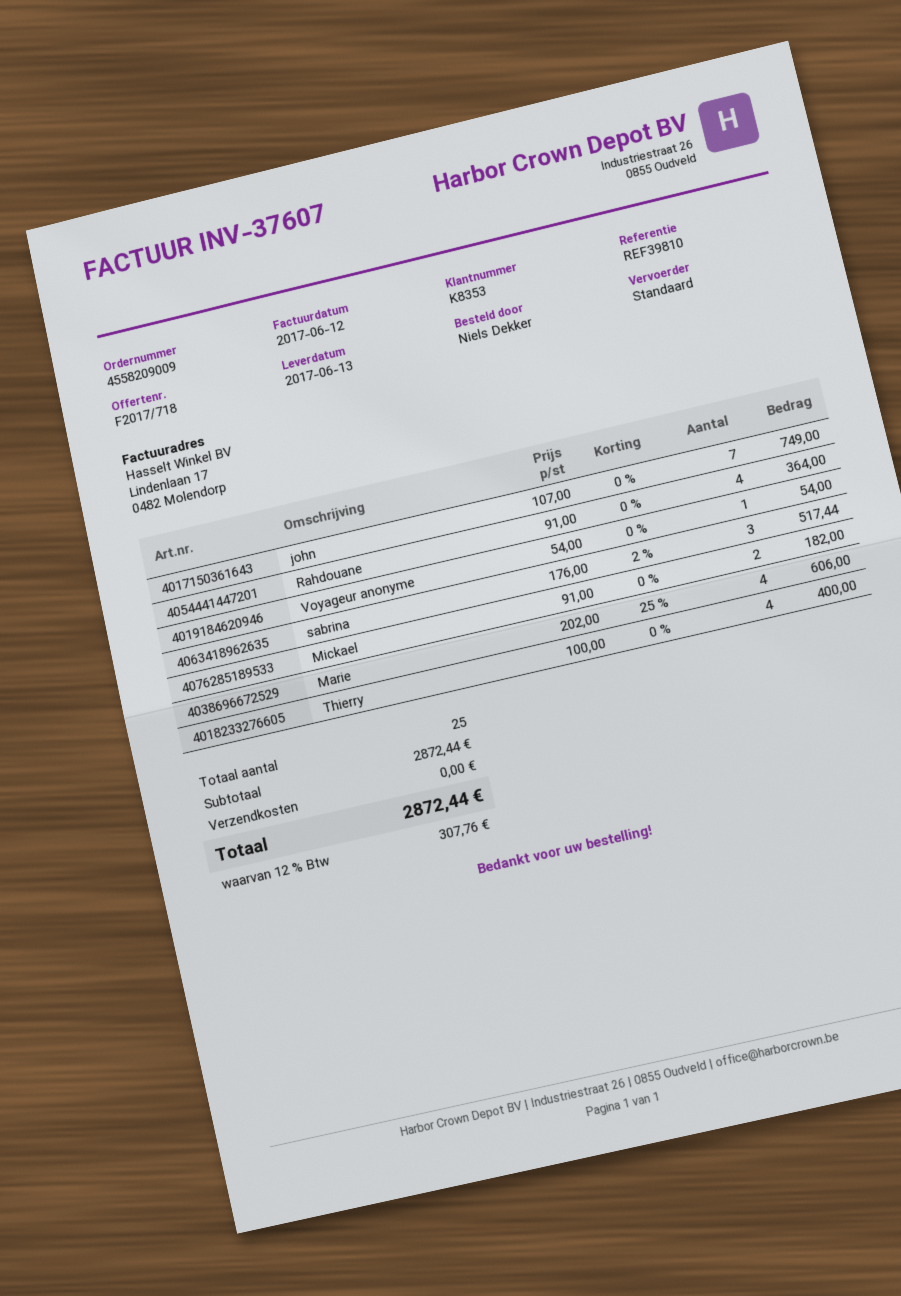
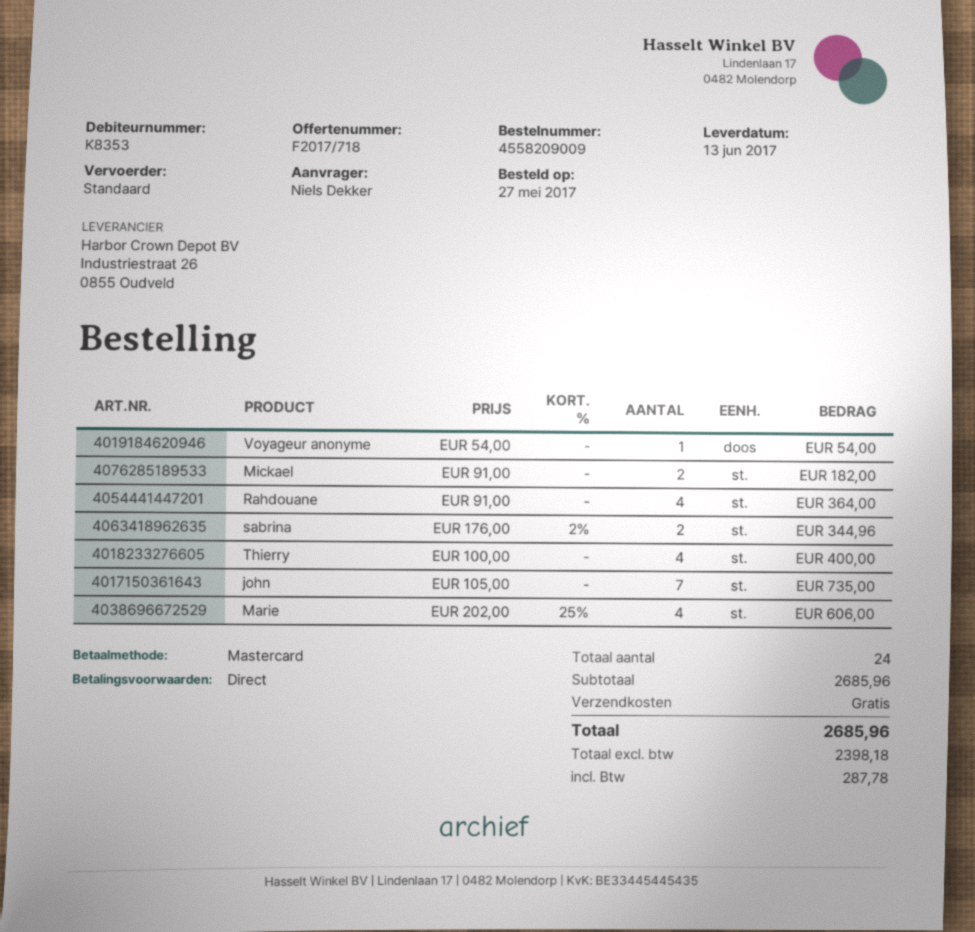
john: 7 x 107.00 = 749.00 -> 7 x 105.00 = 735.00
sabrina: 3 x 176.00 - 2% = 517.44 -> 2 x 176.00 - 2% = 344.96
total quantity: 25 -> 24
subtotal: 2872.44 -> 2685.96
tax: 307.76 -> 287.78
total: 2872.44 -> 2685.96

